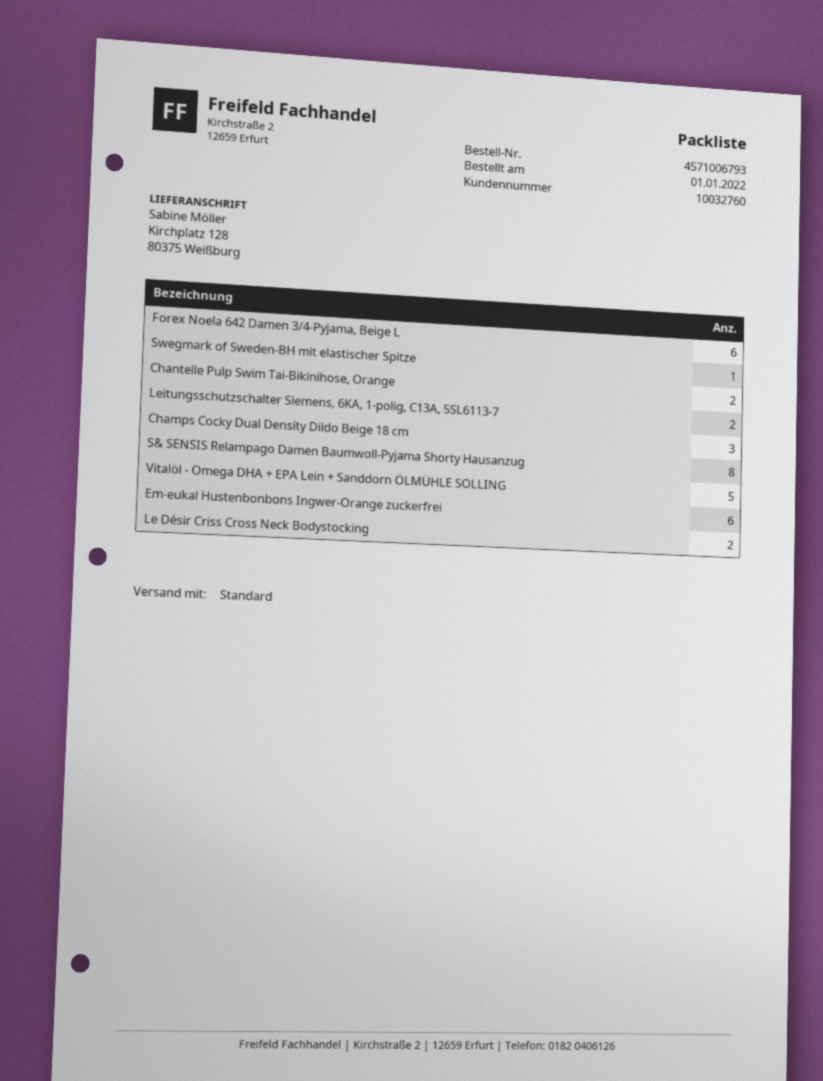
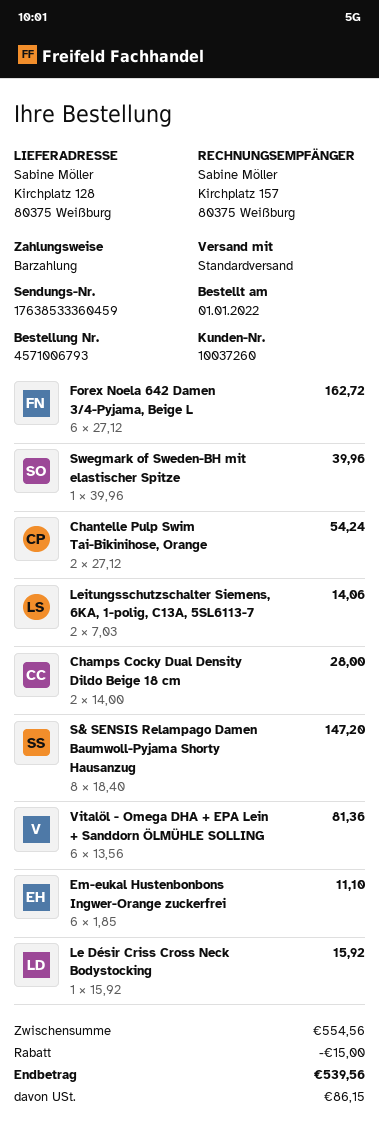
customer number: 10032760 -> 10037260
Champs Cocky Dual Density Dildo Beige 18 cm: 3 -> 2
Vitalöl - Omega DHA + EPA Lein + Sanddorn ÖLMÜHLE SOLLING: 5 -> 6
Le Désir Criss Cross Neck Bodystocking: 2 -> 1

